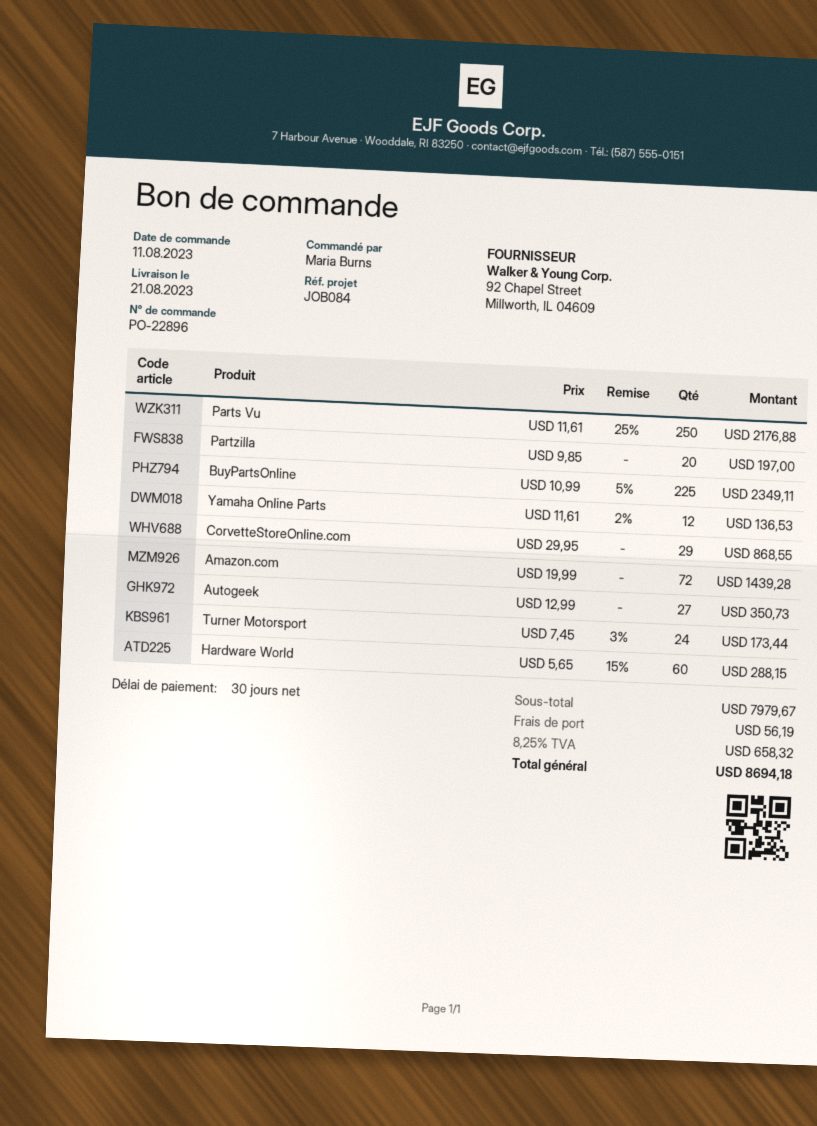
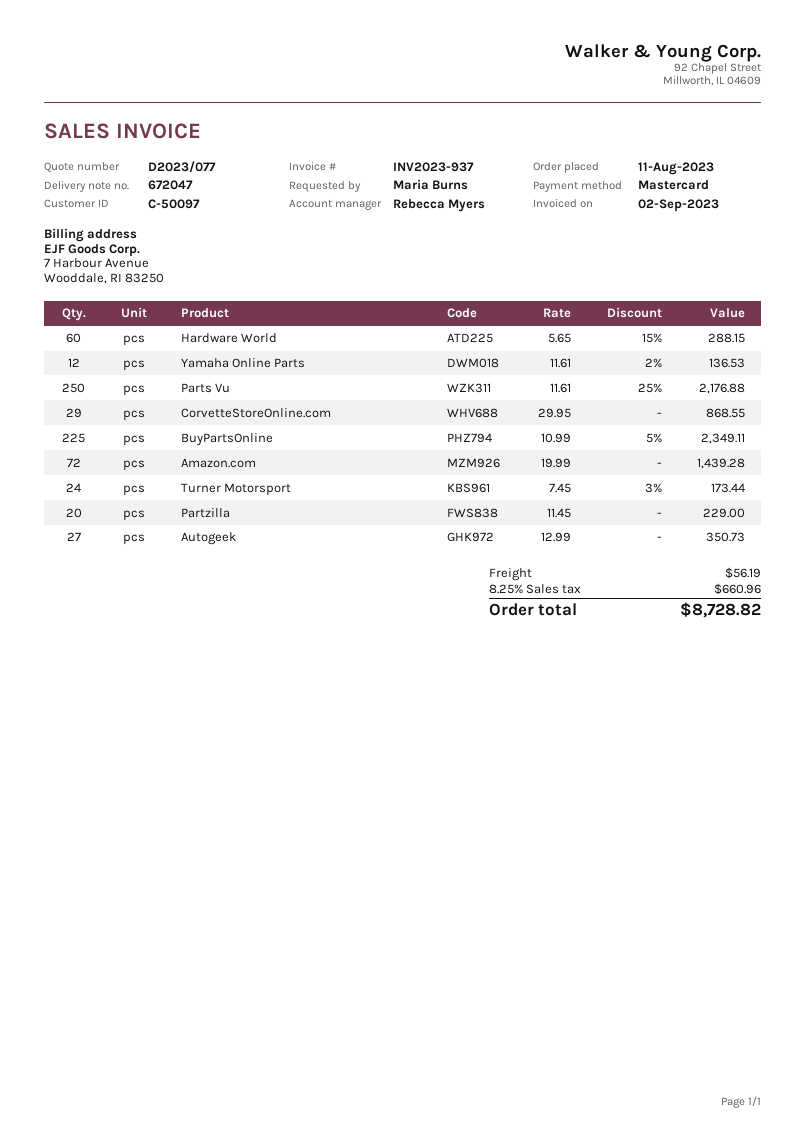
Partzilla: 20 x 9.85 = 197.00 -> 20 x 11.45 = 229.00
tax: 8.25% = 658.32 -> 8.25% = 660.96
total: 8694.18 -> 8728.82

